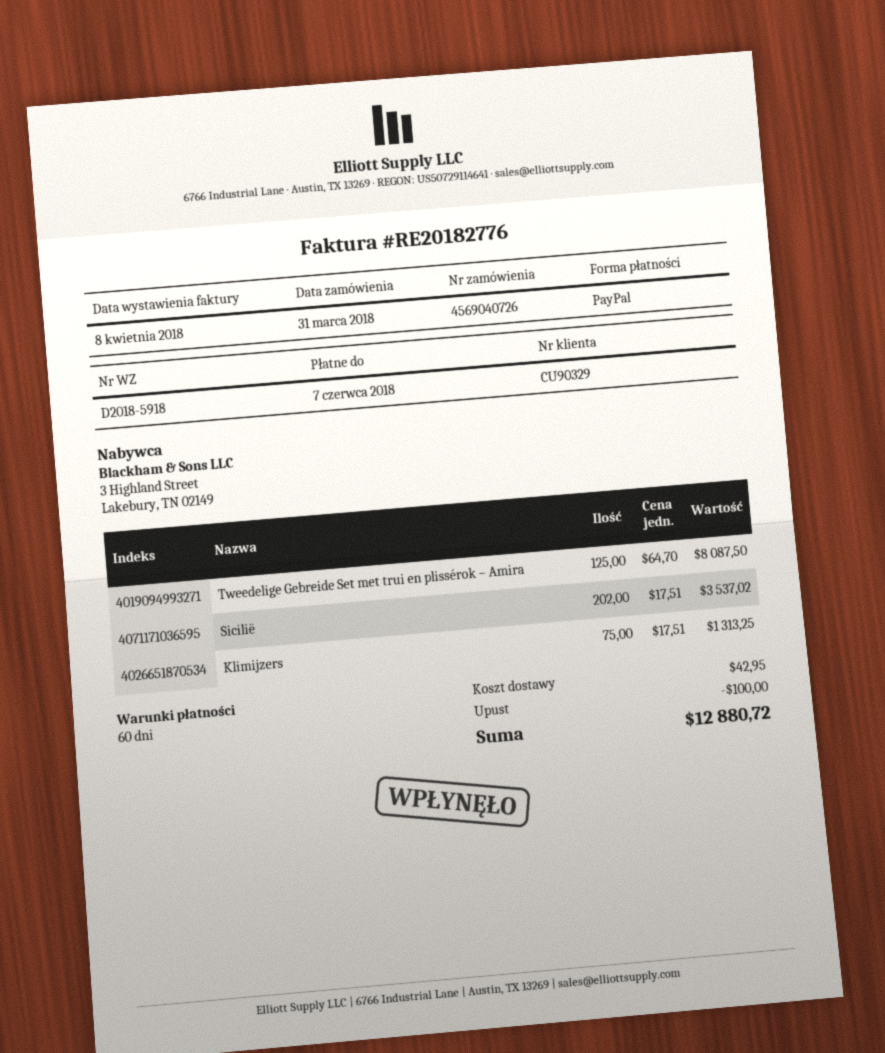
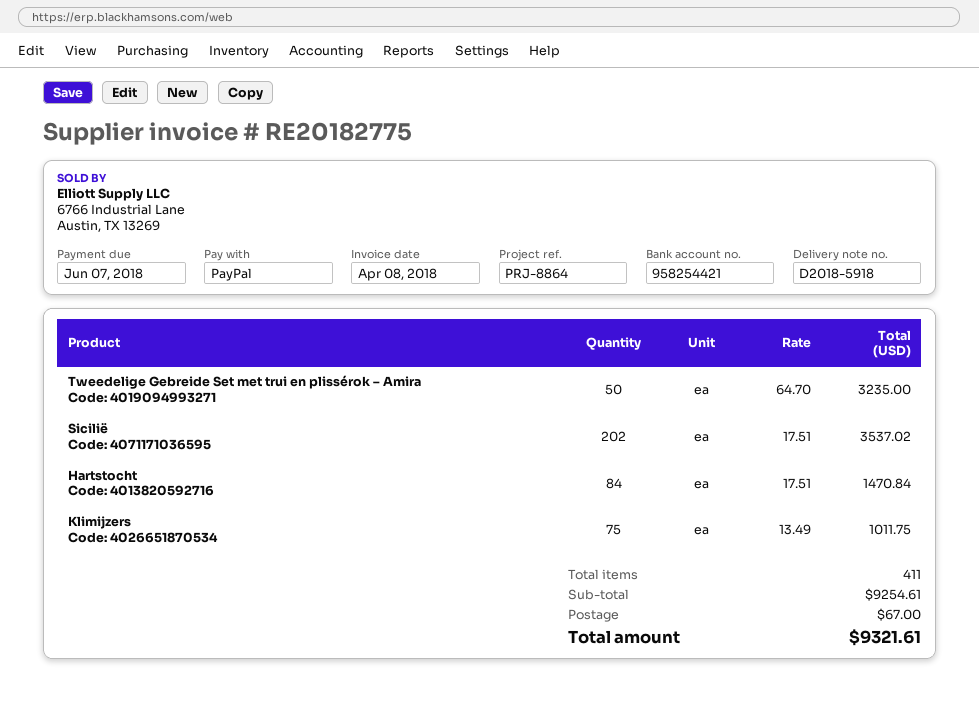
invoice number: RE20182776 -> RE20182775
Tweedelige Gebreide Set met trui en plissérok – Amira: 125 x 64.70 = 8087.50 -> 50 x 64.70 = 3235.00
Klimijzers: 75 x 17.51 = 1313.25 -> 75 x 13.49 = 1011.75
Hartstocht: none -> 84 x 17.51 = 1470.84
discount: 100.00 -> none
shipping: 42.95 -> 67.00
total: 12880.72 -> 9321.61

